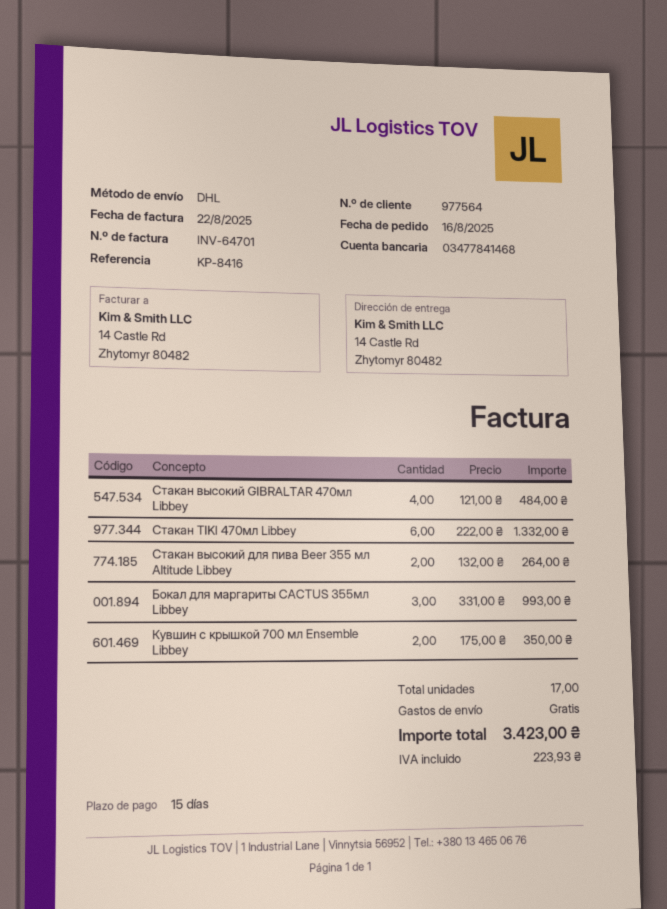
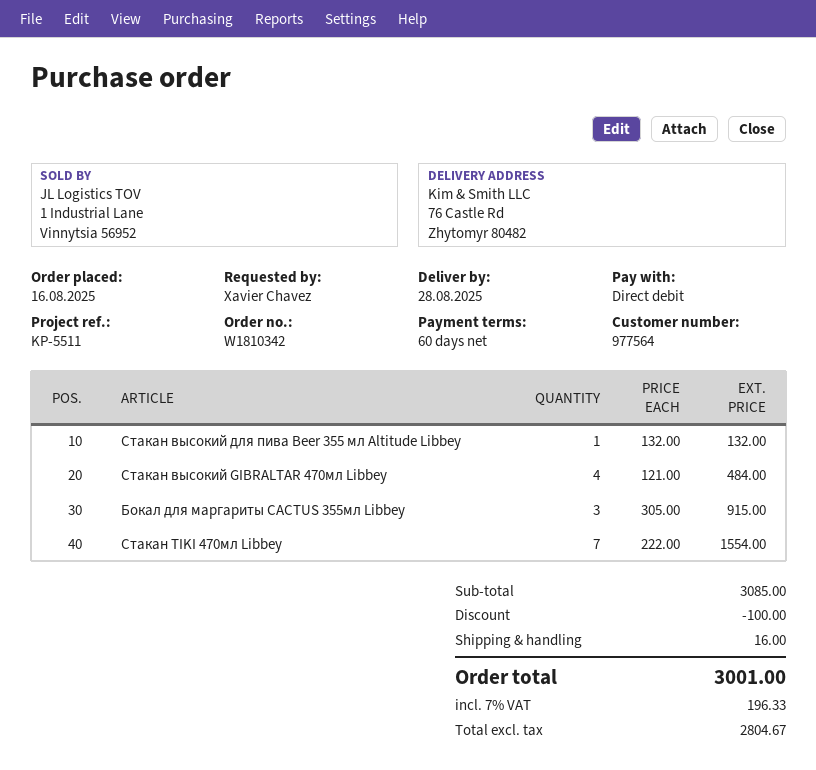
payment terms: 15 days -> 60 days
reference: KP-8416 -> KP-5511
ship to: 14 Castle Rd, Zhytomyr 80482 -> 76 Castle Rd, Zhytomyr 80482
Стакан TIKI 470мл Libbey: 6 x 222.00 = 1332.00 -> 7 x 222.00 = 1554.00
Стакан высокий для пива Beer 355 мл Altitude Libbey: 2 x 132.00 = 264.00 -> 1 x 132.00 = 132.00
Бокал для маргариты CACTUS 355мл Libbey: 3 x 331.00 = 993.00 -> 3 x 305.00 = 915.00
Кувшин с крышкой 700 мл Ensemble Libbey: 2 x 175.00 = 350.00 -> none
discount: none -> 100.00
shipping: 0.00 -> 16.00
tax: 223.93 -> 196.33
total: 3423.00 -> 3001.00

